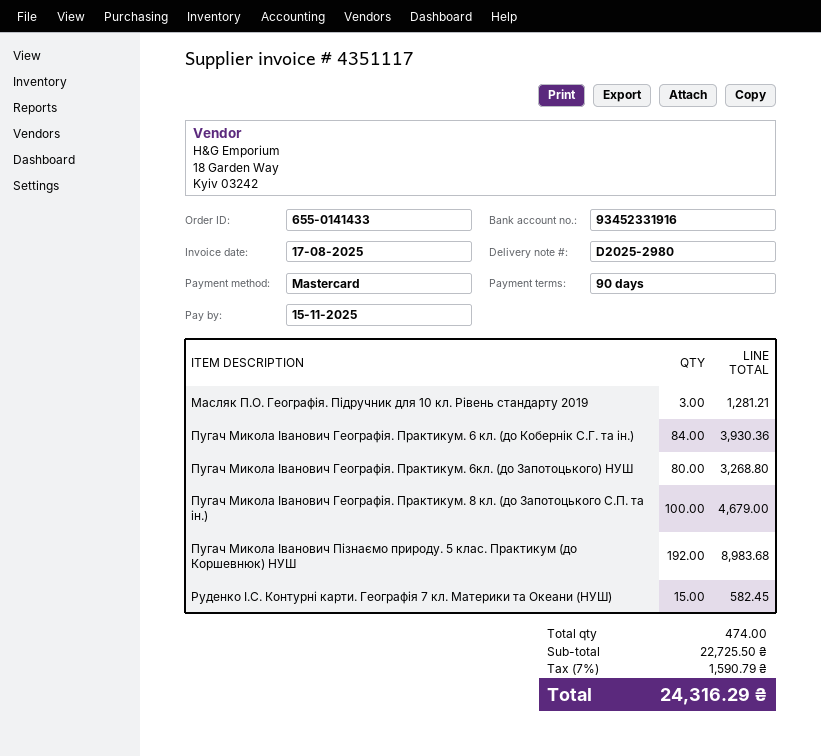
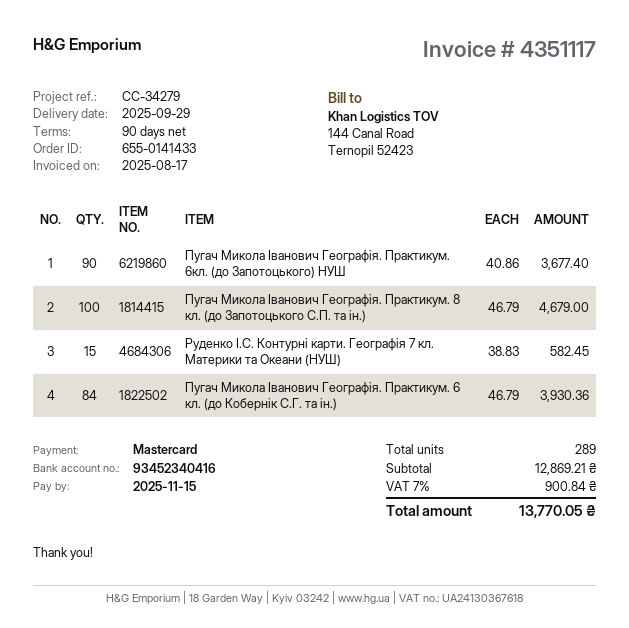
bank account: 93452331916 -> 93452340416
Масляк П.О. Географія. Підручник для 10 кл. Рівень стандарту 2019: 3 for 1281.21 -> none
Пугач Микола Іванович Географія. Практикум. 6кл. (до Запотоцького) НУШ: 80 for 3268.80 -> 90 for 3677.40
Пугач Микола Іванович Пізнаємо природу. 5 клас. Практикум (до Коршевнюк) НУШ: 192 for 8983.68 -> none
total quantity: 474 -> 289
subtotal: 22725.50 -> 12869.21
tax: 7% = 1590.79 -> 7% = 900.84
total: 24316.29 -> 13770.05

